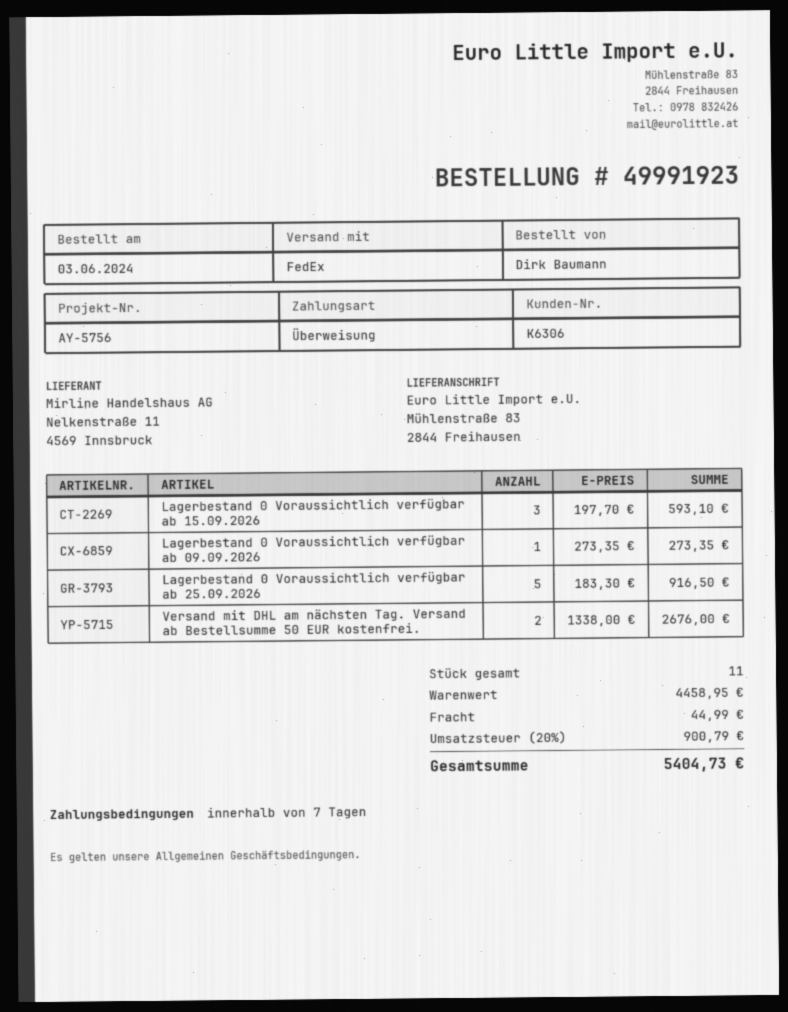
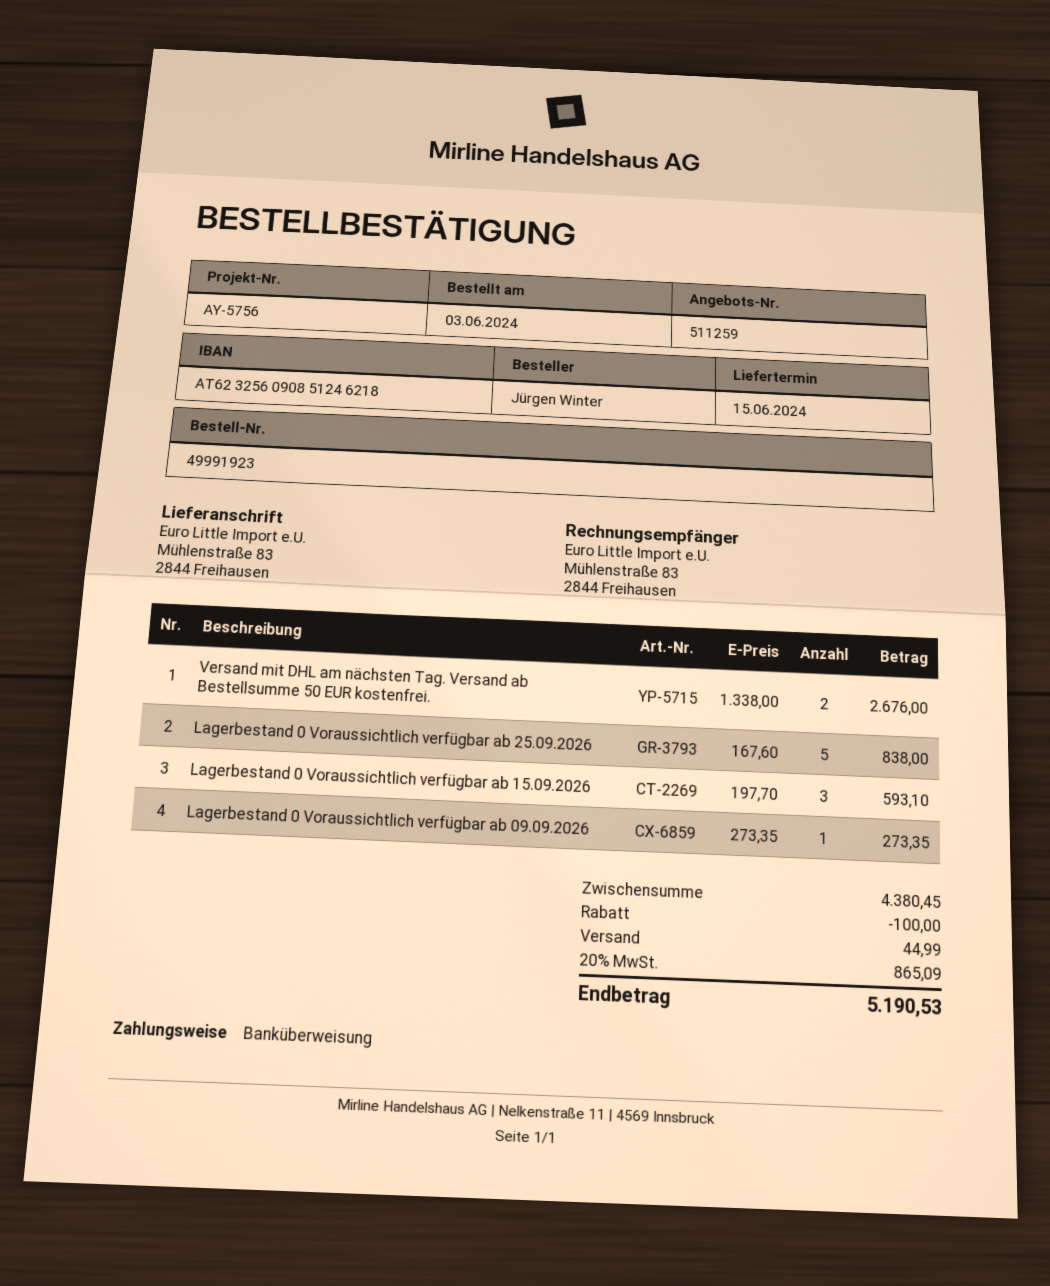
ordered by: Dirk Baumann -> Jürgen Winter
Lagerbestand 0 Voraussichtlich verfügbar ab 25.09.2026: 5 x 183.30 = 916.50 -> 5 x 167.60 = 838.00
subtotal: 4458.95 -> 4380.45
discount: none -> 100.00
tax: 20% = 900.79 -> 20% = 865.09
total: 5404.73 -> 5190.53

